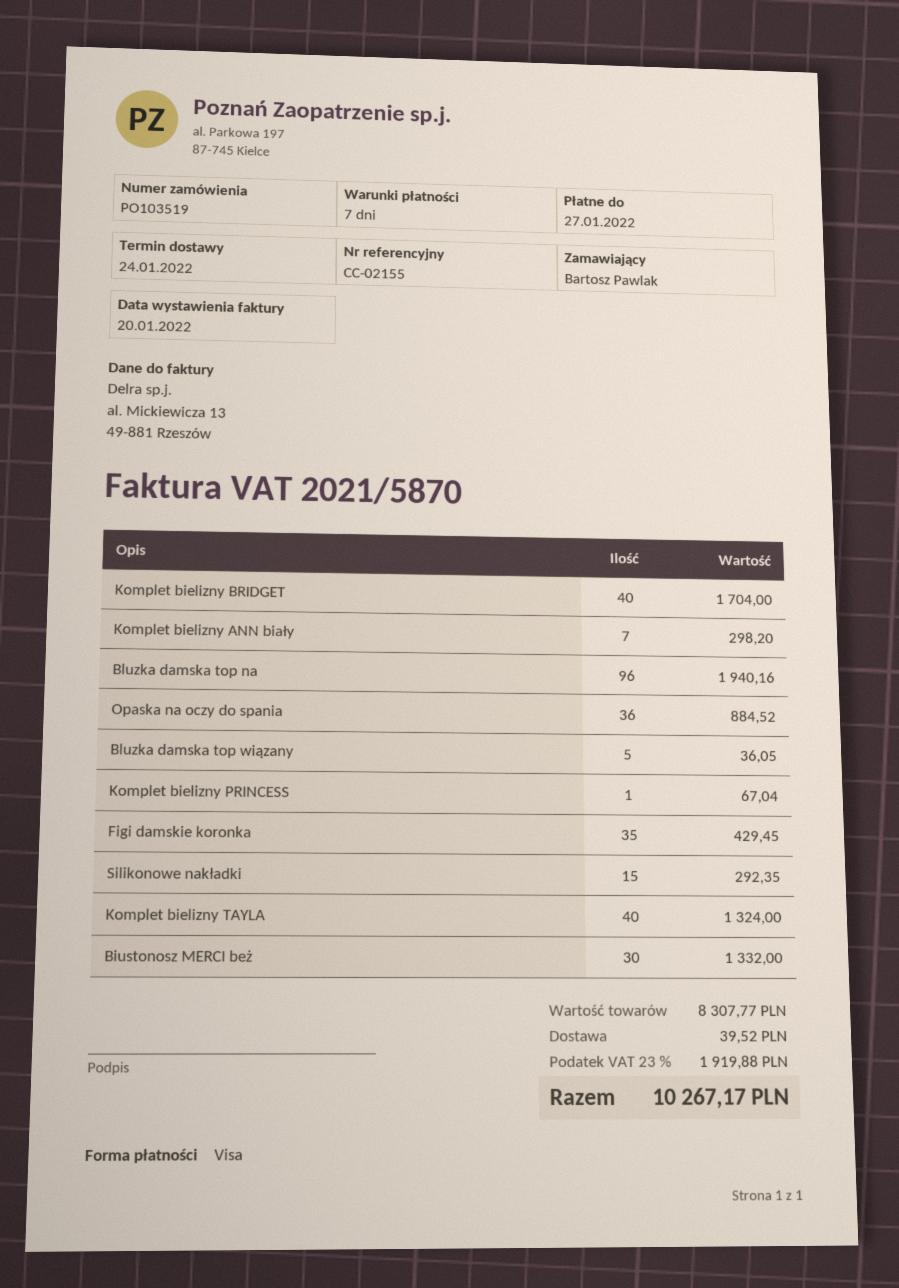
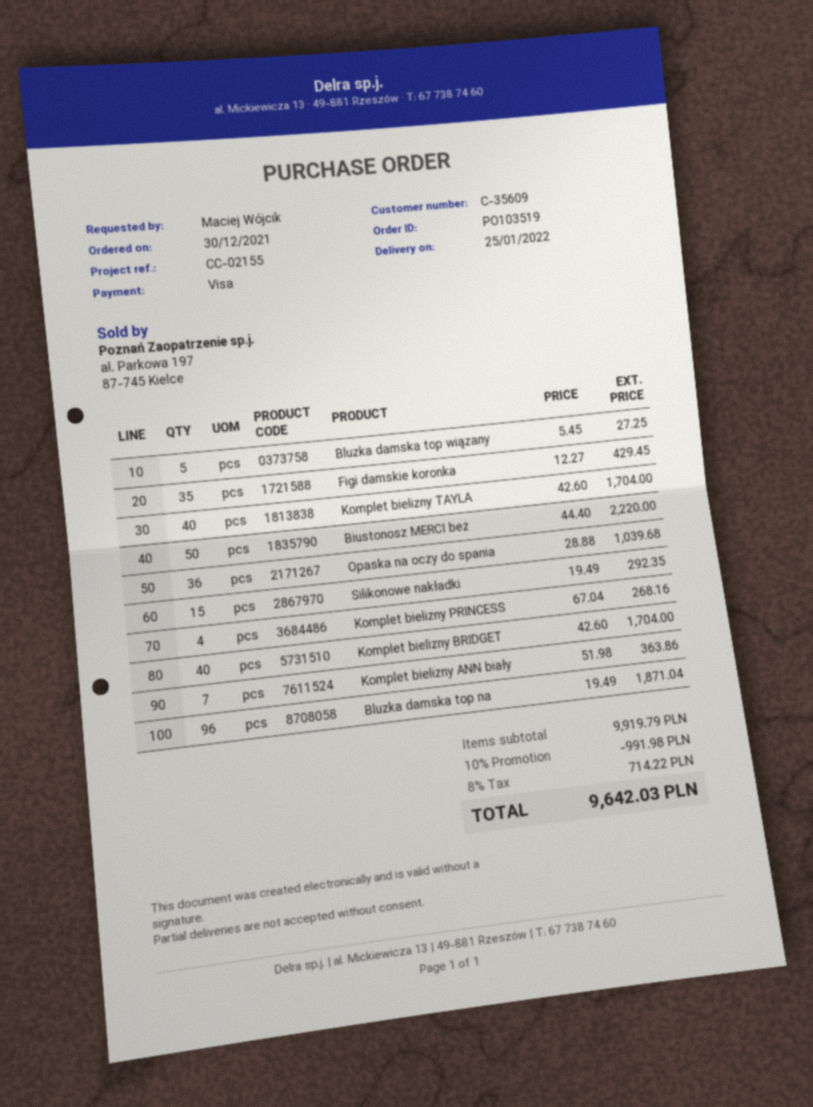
delivery date: 2022-01-24 -> 2022-01-25
ordered by: Bartosz Pawlak -> Maciej Wójcik
Komplet bielizny ANN biały: 7 for 298.20 -> 7 for 363.86
Bluzka damska top na: 96 for 1940.16 -> 96 for 1871.04
Opaska na oczy do spania: 36 for 884.52 -> 36 for 1039.68
Bluzka damska top wiązany: 5 for 36.05 -> 5 for 27.25
Komplet bielizny PRINCESS: 1 for 67.04 -> 4 for 268.16
Komplet bielizny TAYLA: 40 for 1324.00 -> 40 for 1704.00
Biustonosz MERCI beż: 30 for 1332.00 -> 50 for 2220.00
subtotal: 8307.77 -> 9919.79
discount: none -> 10% = 991.98
shipping: 39.52 -> none
tax: 23% = 1919.88 -> 8% = 714.22
total: 10267.17 -> 9642.03

